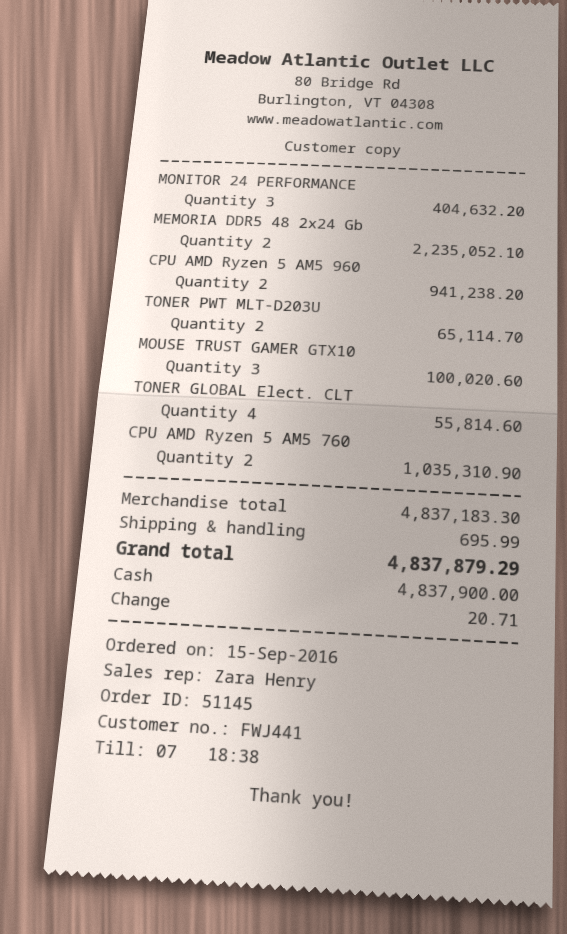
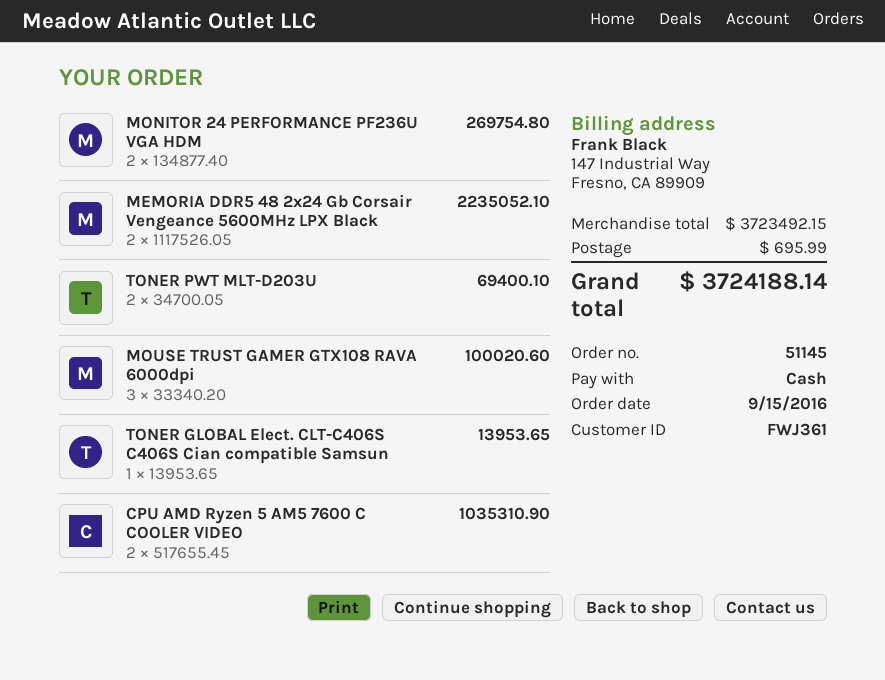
customer number: FWJ441 -> FWJ361
MONITOR 24 PERFORMANCE: 3 for 404632.20 -> 2 for 269754.80
CPU AMD Ryzen 5 AM5 960: 2 for 941238.20 -> none
TONER PWT MLT-D203U: 2 for 65114.70 -> 2 for 69400.10
TONER GLOBAL Elect. CLT: 4 for 55814.60 -> 1 for 13953.65
subtotal: 4837183.30 -> 3723492.15
total: 4837879.29 -> 3724188.14

